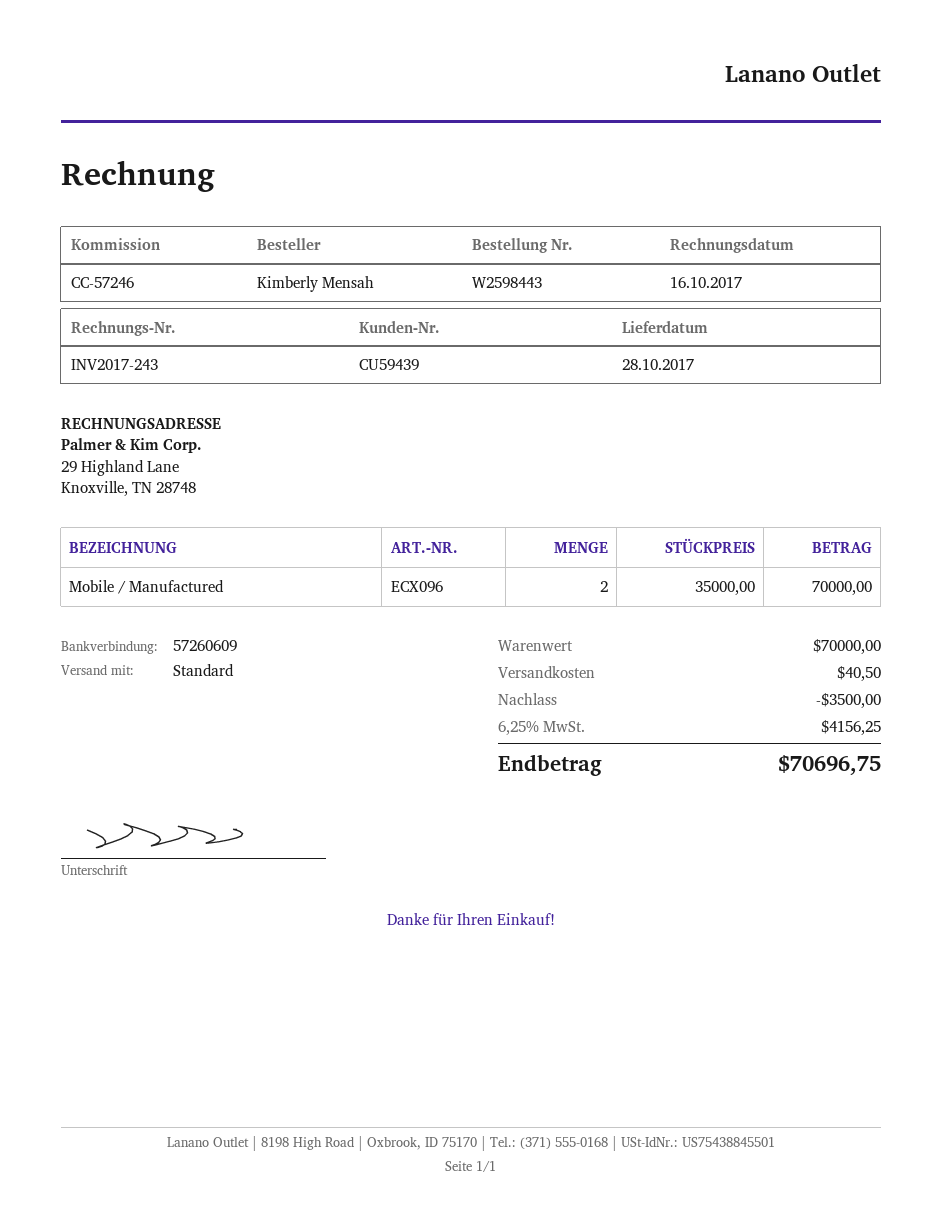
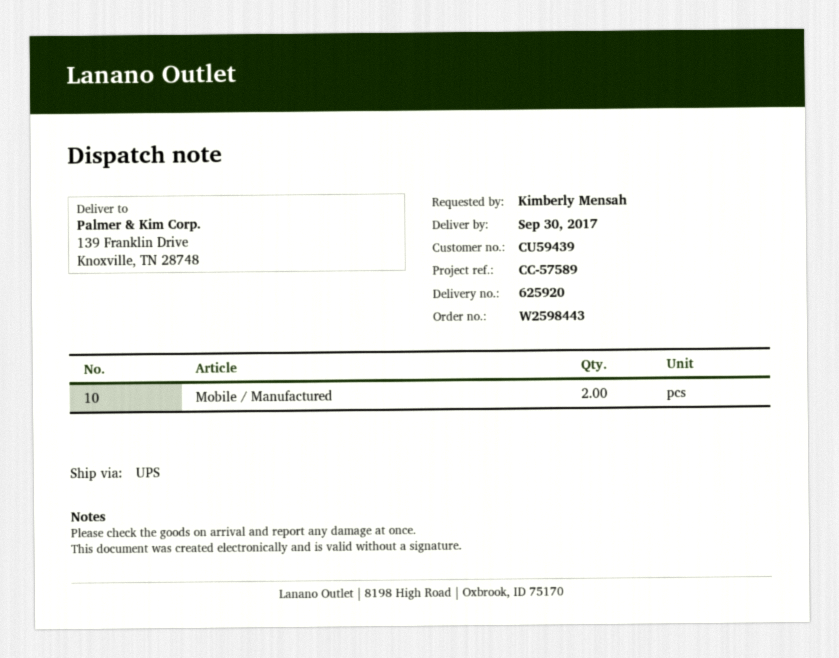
delivery date: 2017-10-28 -> 2017-09-30
reference: CC-57246 -> CC-57589
shipping method: standard -> UPS

